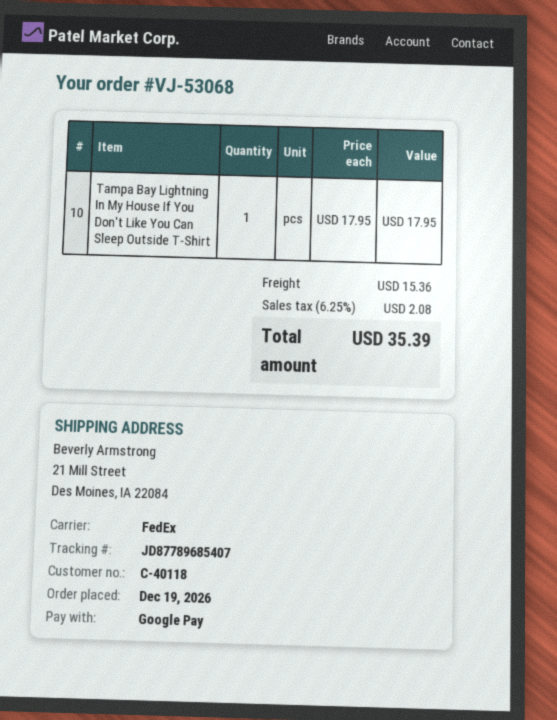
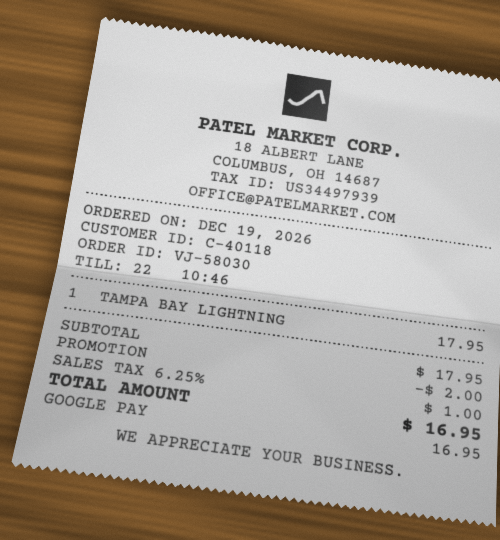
order number: VJ-53068 -> VJ-58030
discount: none -> 2.00
shipping: 15.36 -> none
tax: 6.25% = 2.08 -> 6.25% = 1.00
total: 35.39 -> 16.95

